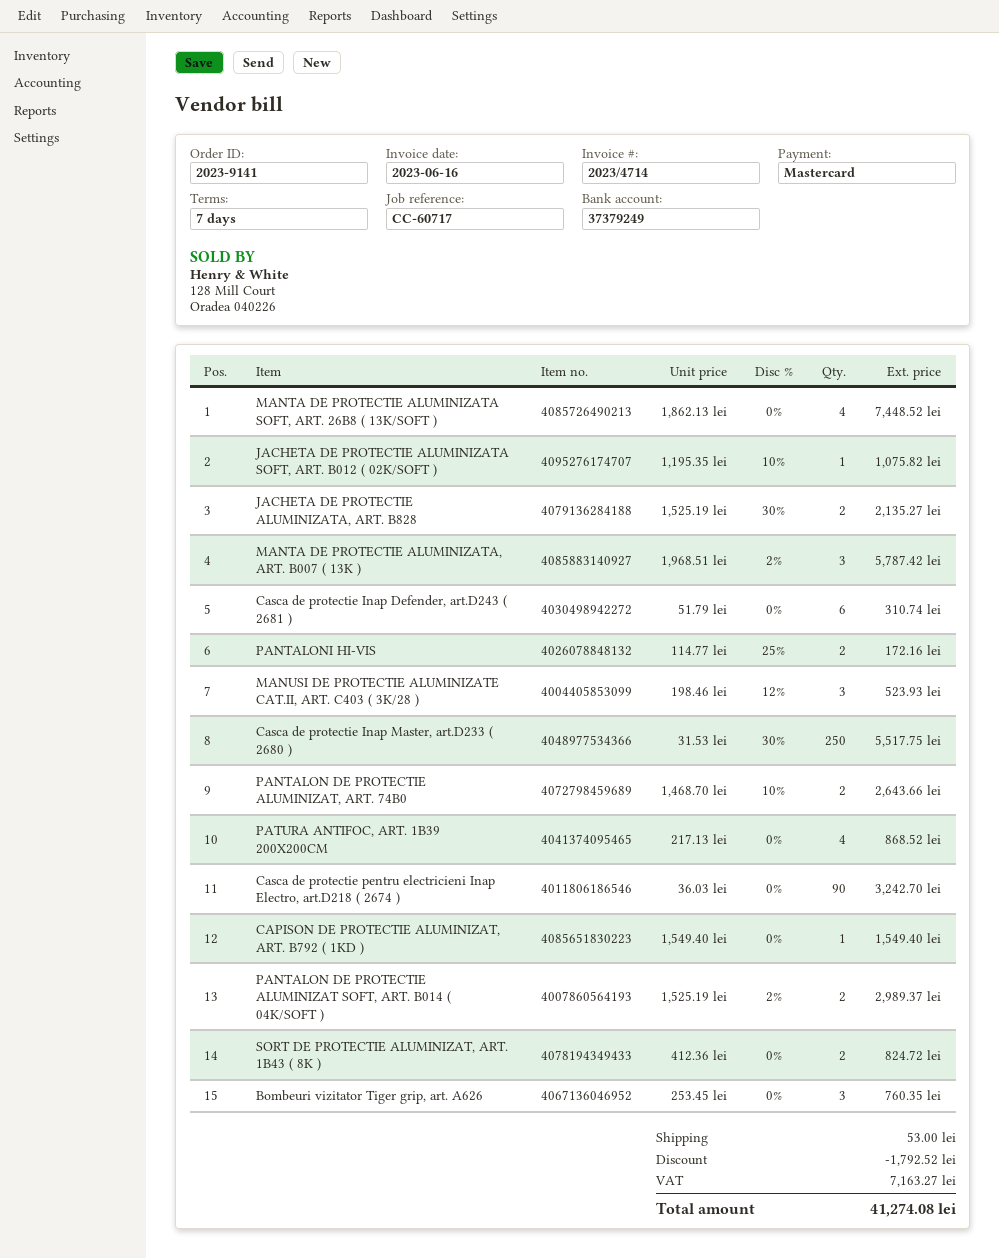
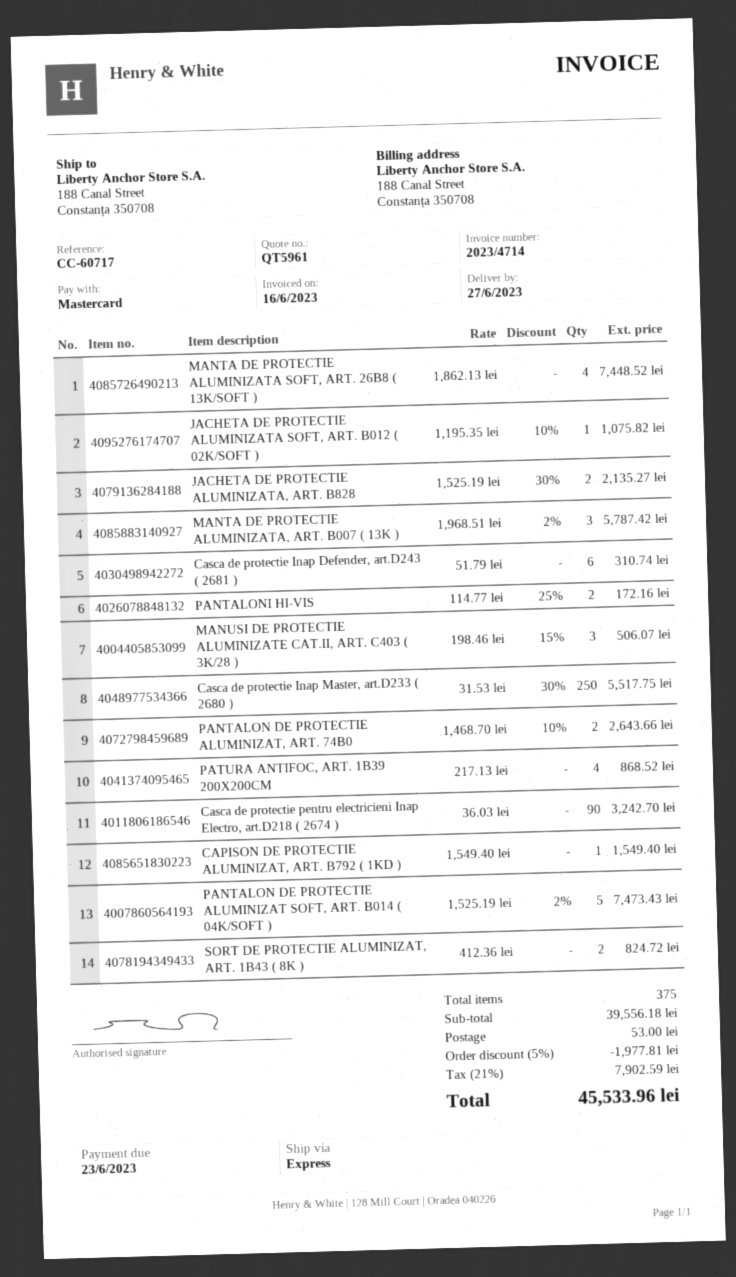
MANUSI DE PROTECTIE ALUMINIZATE CAT.II, ART. C403 ( 3K/28 ): 3 x 198.46 - 12% = 523.93 -> 3 x 198.46 - 15% = 506.07
PANTALON DE PROTECTIE ALUMINIZAT SOFT, ART. B014 ( 04K/SOFT ): 2 x 1525.19 - 2% = 2989.37 -> 5 x 1525.19 - 2% = 7473.43
Bombeuri vizitator Tiger grip, art. A626: 3 x 253.45 = 760.35 -> none
discount: 1792.52 -> 1977.81
tax: 7163.27 -> 7902.59
total: 41274.08 -> 45533.96

